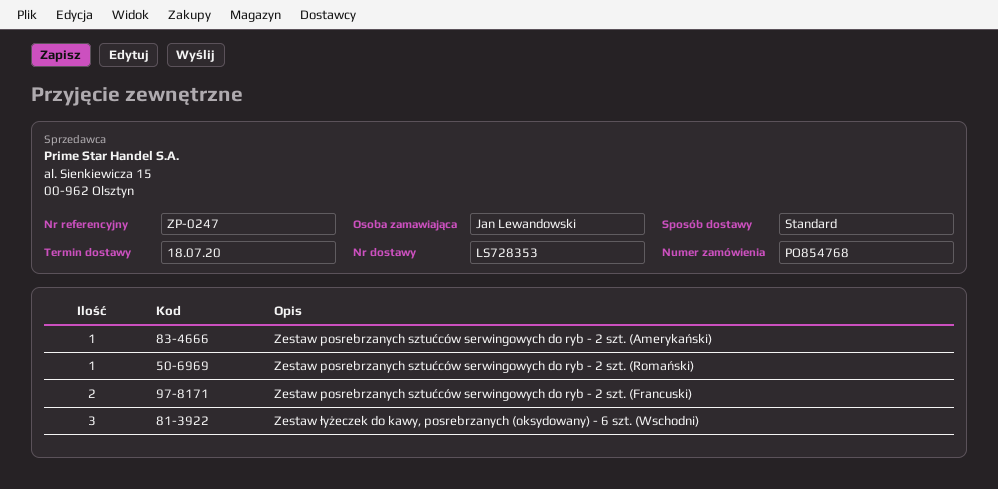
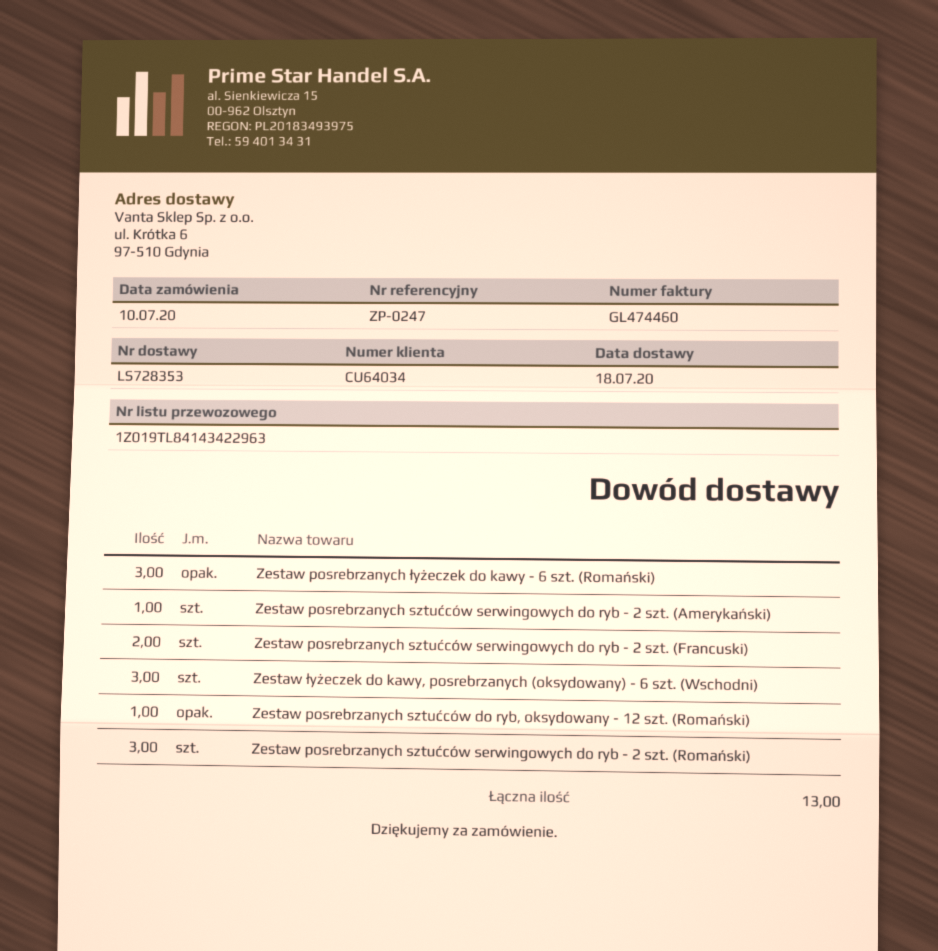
Zestaw posrebrzanych sztućców serwingowych do ryb - 2 szt. (Romański): 1 -> 3
Zestaw posrebrzanych łyżeczek do kawy - 6 szt. (Romański): none -> 3
Zestaw posrebrzanych sztućców do ryb, oksydowany - 12 szt. (Romański): none -> 1

